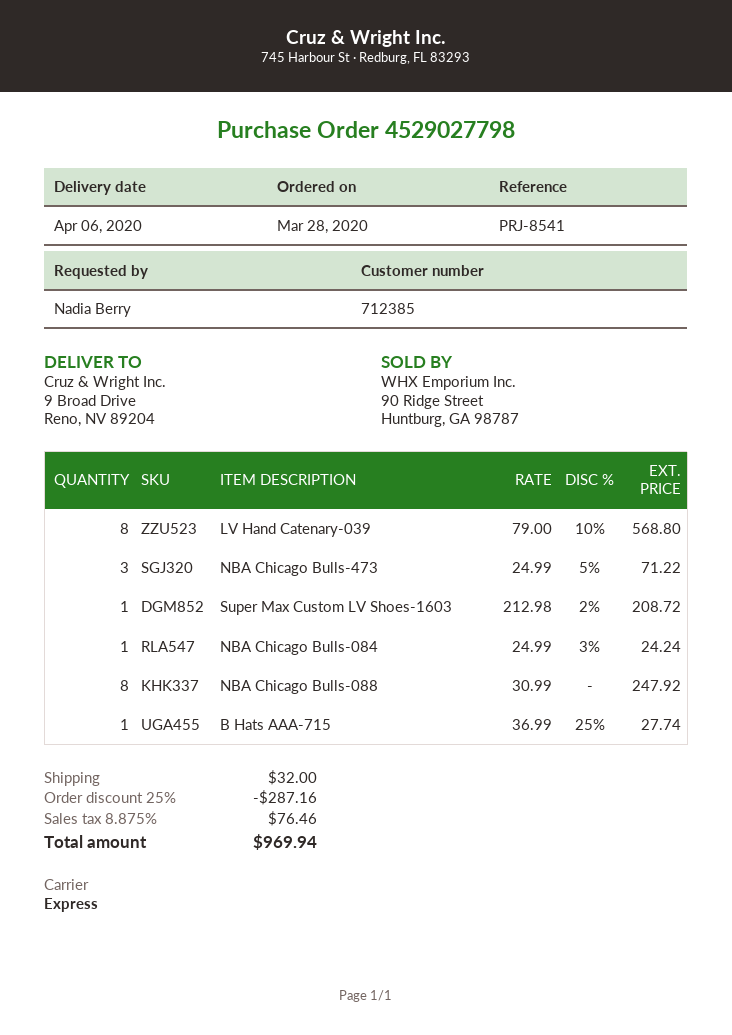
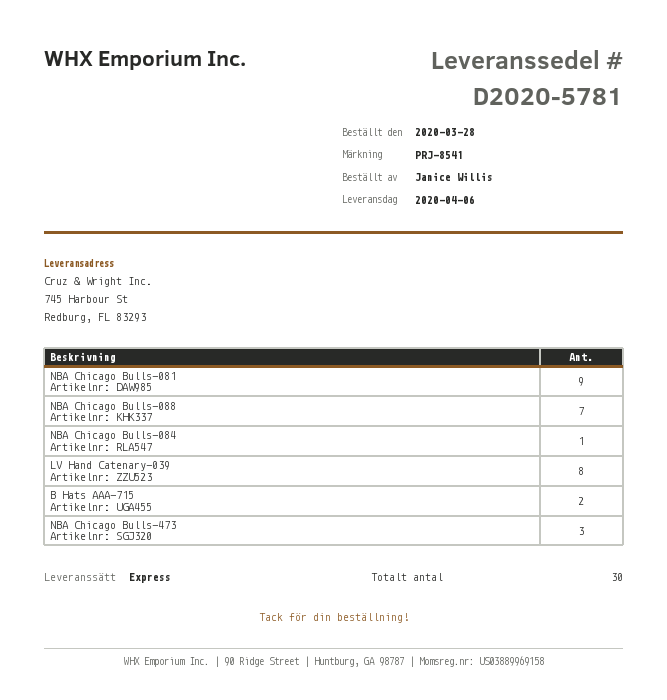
ordered by: Nadia Berry -> Janice Willis
ship to: 9 Broad Drive, Reno, NV 89204 -> 745 Harbour St, Redburg, FL 83293
Super Max Custom LV Shoes-1603: 1 -> none
NBA Chicago Bulls-088: 8 -> 7
B Hats AAA-715: 1 -> 2
NBA Chicago Bulls-081: none -> 9

